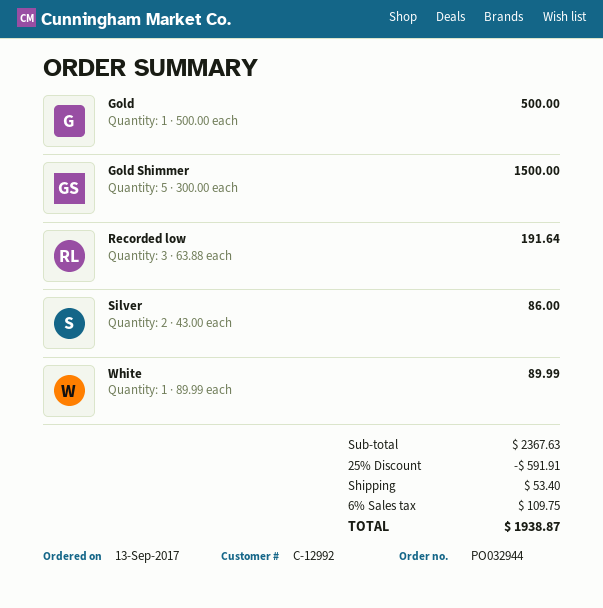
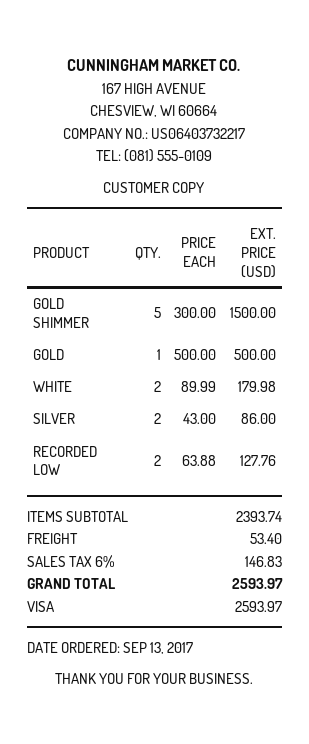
Recorded low: 3 x 63.88 = 191.64 -> 2 x 63.88 = 127.76
White: 1 x 89.99 = 89.99 -> 2 x 89.99 = 179.98
subtotal: 2367.63 -> 2393.74
discount: 25% = 591.91 -> none
tax: 6% = 109.75 -> 6% = 146.83
total: 1938.87 -> 2593.97

